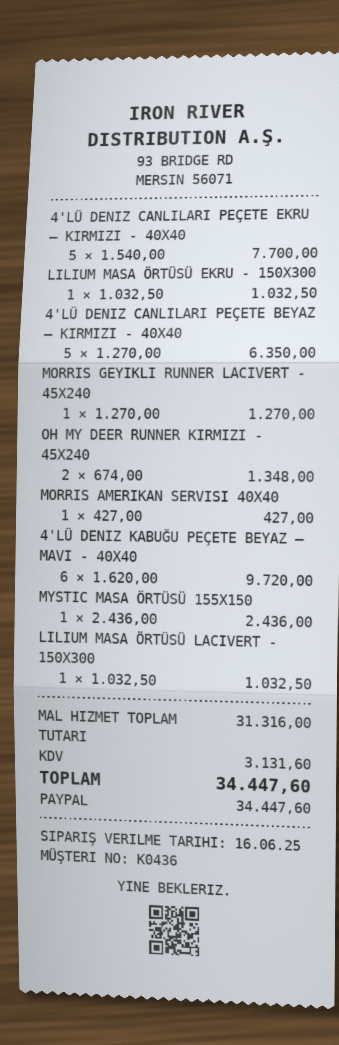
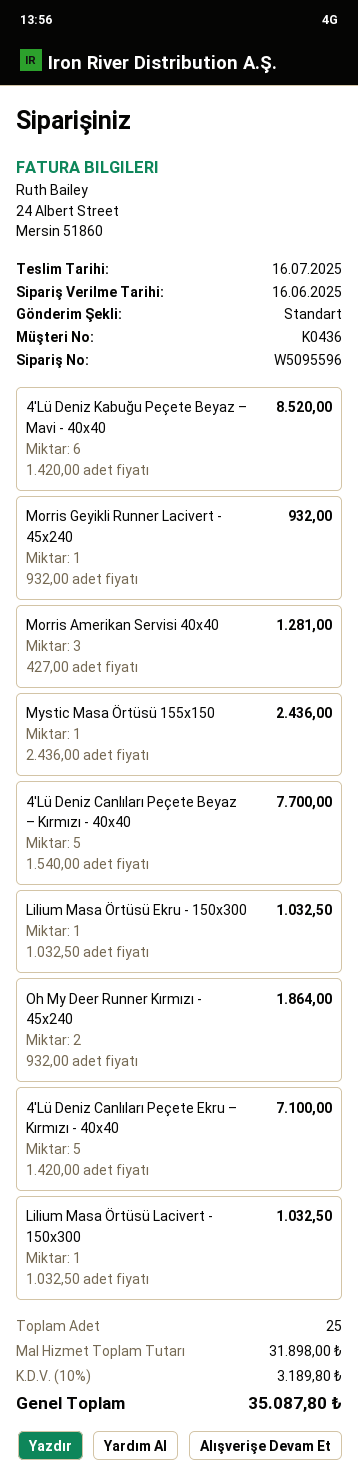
4'LÜ DENIZ CANLILARI PEÇETE EKRU – KIRMIZI - 40X40: 5 x 1540.00 = 7700.00 -> 5 x 1420.00 = 7100.00
4'LÜ DENIZ CANLILARI PEÇETE BEYAZ – KIRMIZI - 40X40: 5 x 1270.00 = 6350.00 -> 5 x 1540.00 = 7700.00
MORRIS GEYIKLI RUNNER LACIVERT - 45X240: 1 x 1270.00 = 1270.00 -> 1 x 932.00 = 932.00
OH MY DEER RUNNER KIRMIZI - 45X240: 2 x 674.00 = 1348.00 -> 2 x 932.00 = 1864.00
MORRIS AMERIKAN SERVISI 40X40: 1 x 427.00 = 427.00 -> 3 x 427.00 = 1281.00
4'LÜ DENIZ KABUĞU PEÇETE BEYAZ – MAVI - 40X40: 6 x 1620.00 = 9720.00 -> 6 x 1420.00 = 8520.00
subtotal: 31316.00 -> 31898.00
tax: 3131.60 -> 3189.80
total: 34447.60 -> 35087.80

